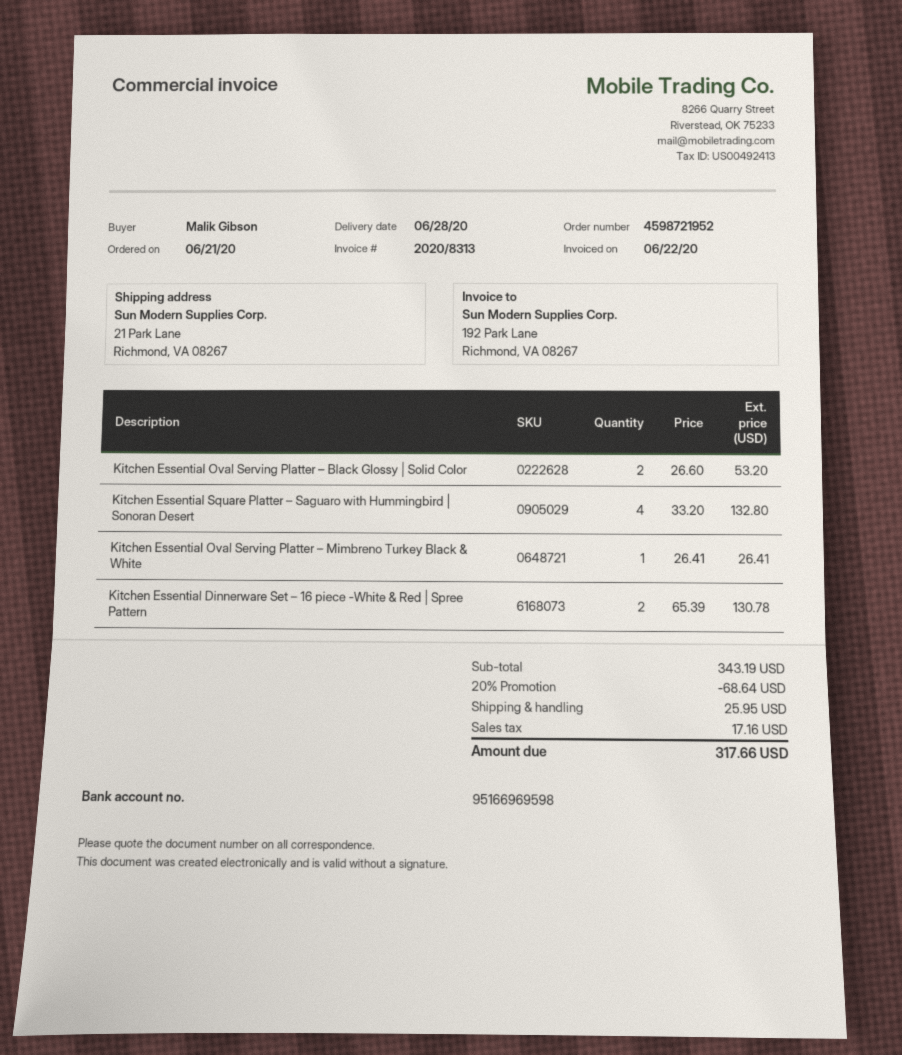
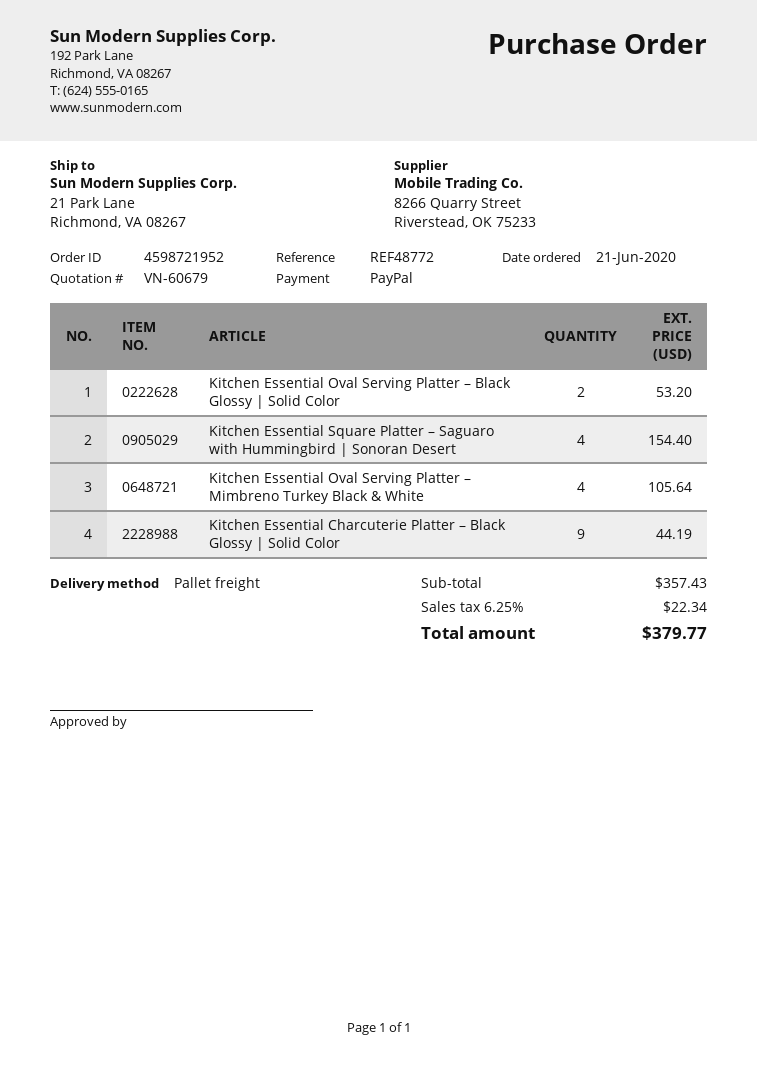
Kitchen Essential Square Platter – Saguaro with Hummingbird | Sonoran Desert: 4 for 132.80 -> 4 for 154.40
Kitchen Essential Oval Serving Platter – Mimbreno Turkey Black & White: 1 for 26.41 -> 4 for 105.64
Kitchen Essential Dinnerware Set – 16 piece -White & Red | Spree Pattern: 2 for 130.78 -> none
Kitchen Essential Charcuterie Platter – Black Glossy | Solid Color: none -> 9 for 44.19
subtotal: 343.19 -> 357.43
discount: 20% = 68.64 -> none
shipping: 25.95 -> none
tax: 17.16 -> 22.34
total: 317.66 -> 379.77

